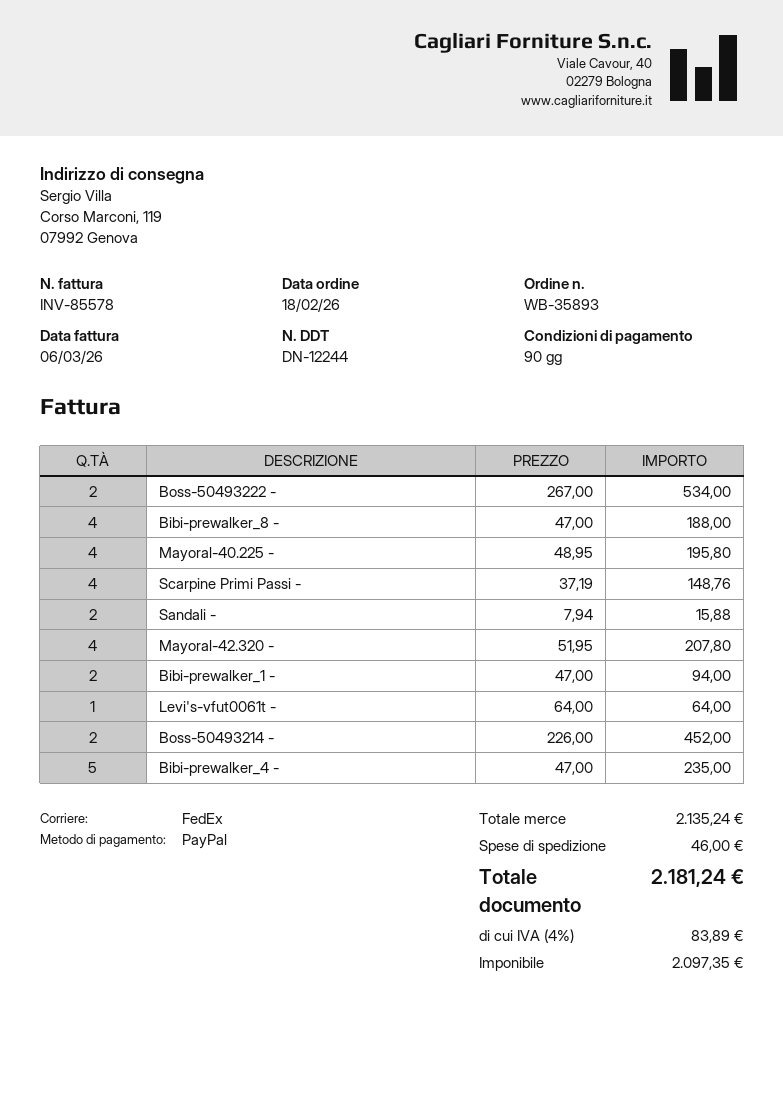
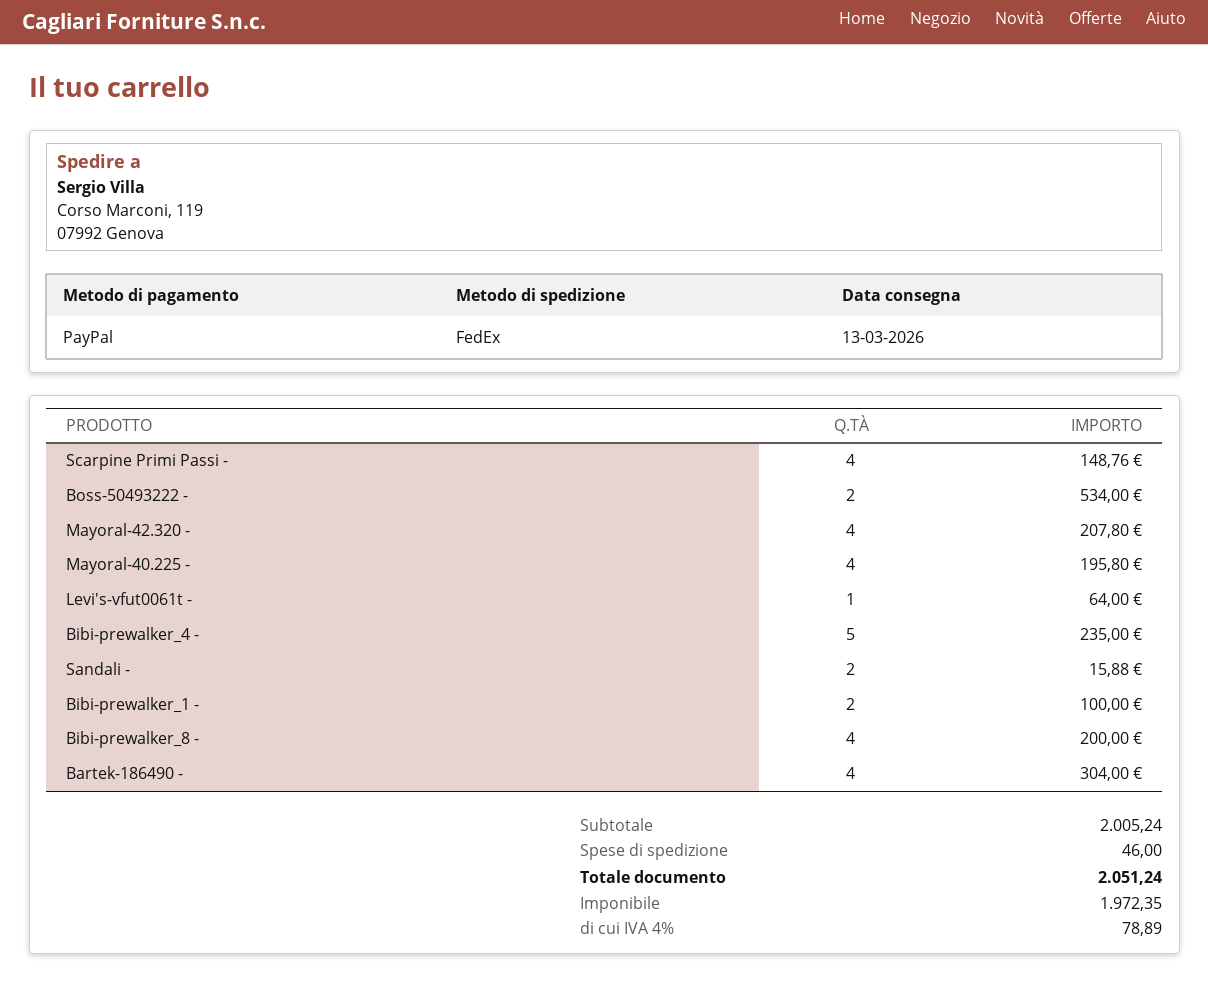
Bibi-prewalker_8 -: 4 for 188.00 -> 4 for 200.00
Bibi-prewalker_1 -: 2 for 94.00 -> 2 for 100.00
Boss-50493214 -: 2 for 452.00 -> none
Bartek-186490 -: none -> 4 for 304.00
subtotal: 2135.24 -> 2005.24
net: 2097.35 -> 1972.35
tax: 4% = 83.89 -> 4% = 78.89
total: 2181.24 -> 2051.24

